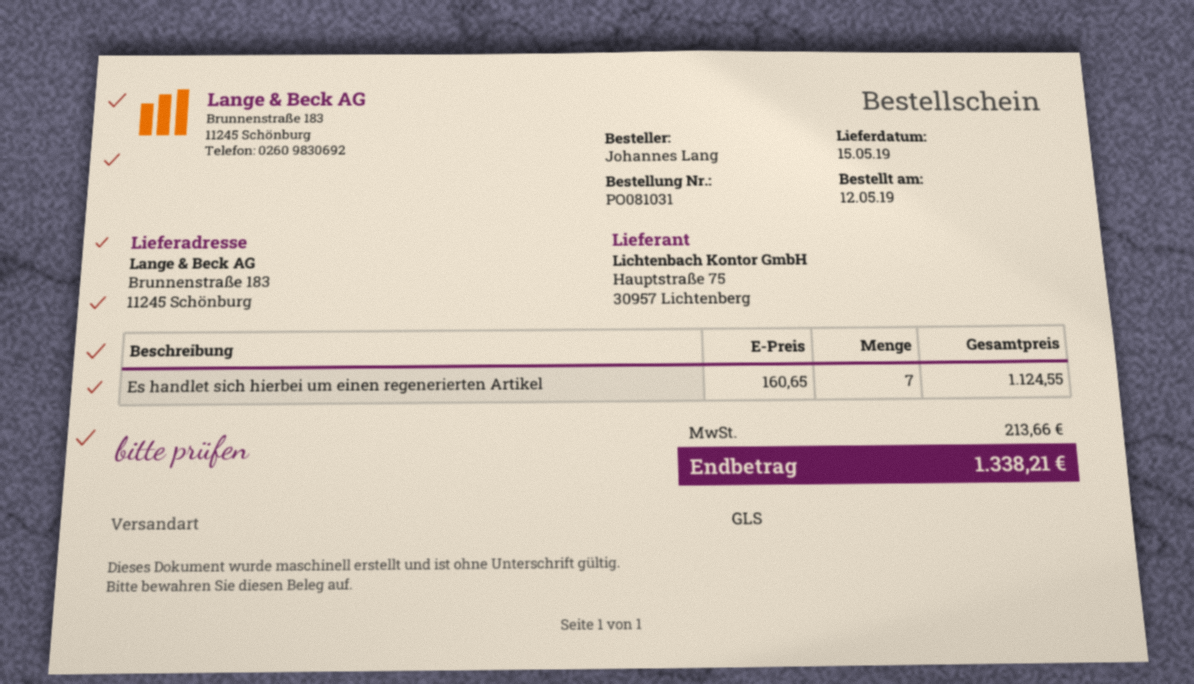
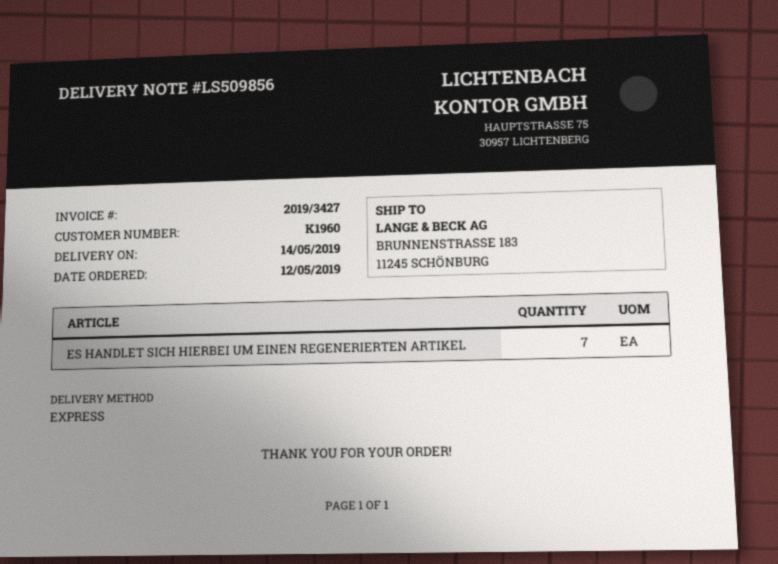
delivery date: 2019-05-15 -> 2019-05-14
shipping method: GLS -> express

